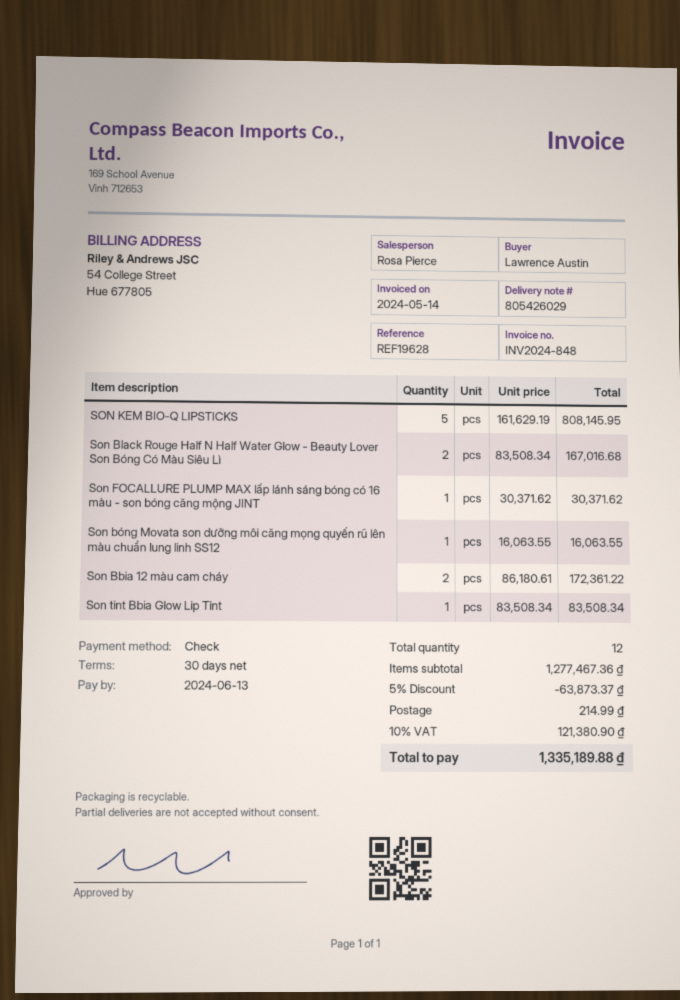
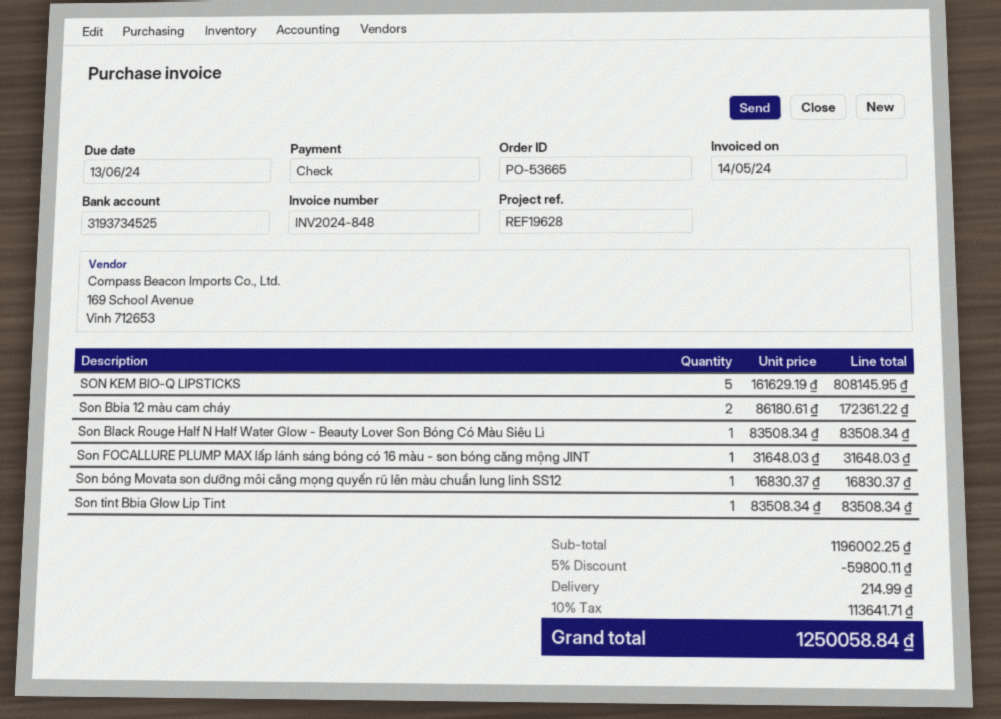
Son Black Rouge Half N Half Water Glow - Beauty Lover Son Bóng Có Màu Siêu Lì: 2 x 83508.34 = 167016.68 -> 1 x 83508.34 = 83508.34
Son FOCALLURE PLUMP MAX lấp lánh sáng bóng có 16 màu - son bóng căng mộng JINT: 1 x 30371.62 = 30371.62 -> 1 x 31648.03 = 31648.03
Son bóng Movata son dưỡng môi căng mọng quyến rũ lên màu chuẩn lung linh SS12: 1 x 16063.55 = 16063.55 -> 1 x 16830.37 = 16830.37
subtotal: 1277467.36 -> 1196002.25
discount: 5% = 63873.37 -> 5% = 59800.11
tax: 10% = 121380.90 -> 10% = 113641.71
total: 1335189.88 -> 1250058.84

